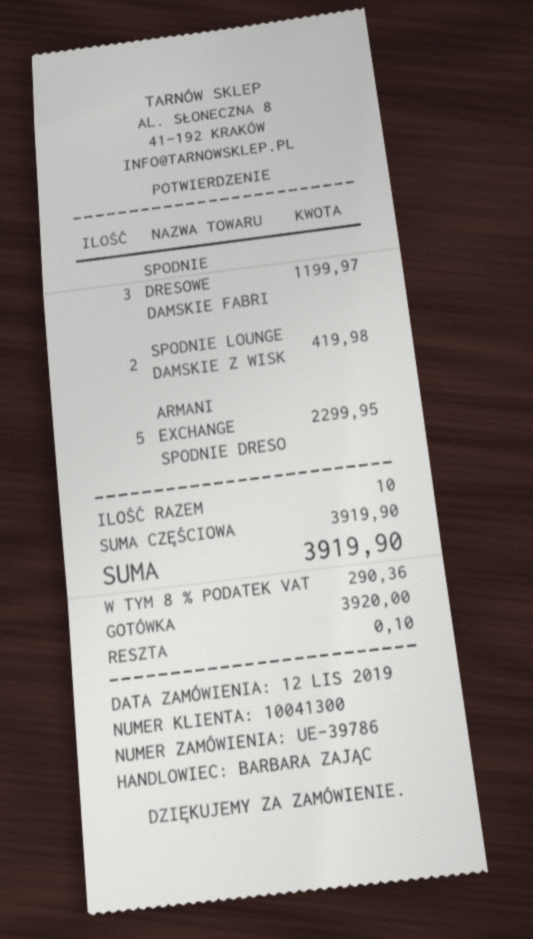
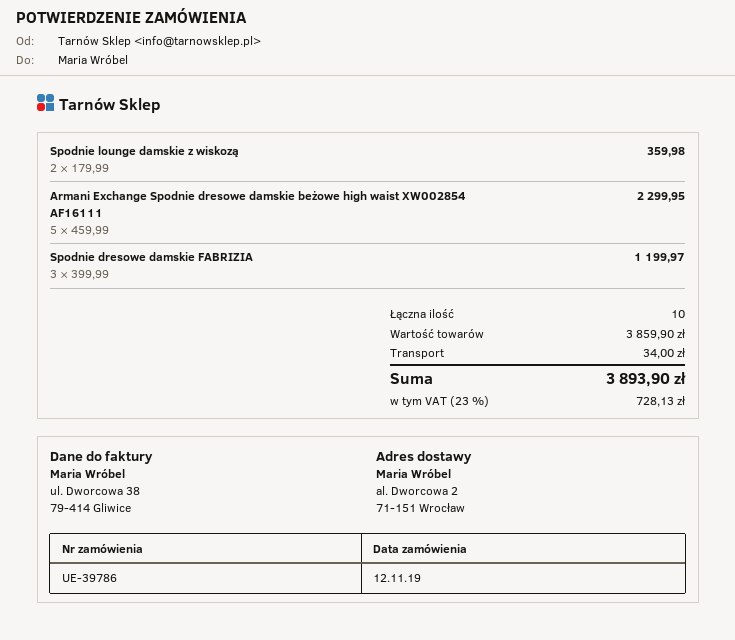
SPODNIE LOUNGE DAMSKIE Z WISK: 2 for 419.98 -> 2 for 359.98
subtotal: 3919.90 -> 3859.90
shipping: none -> 34.00
tax: 8% = 290.36 -> 23% = 728.13
total: 3919.90 -> 3893.90

